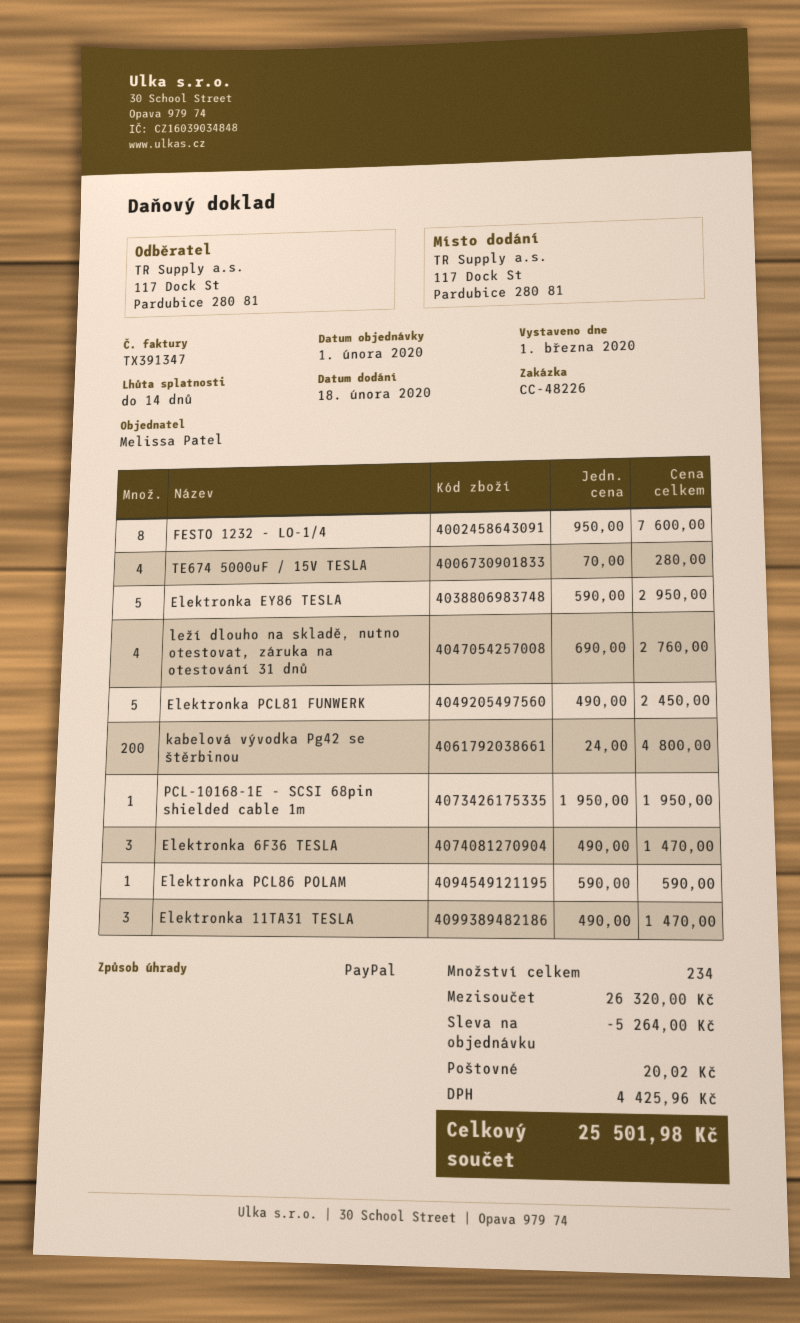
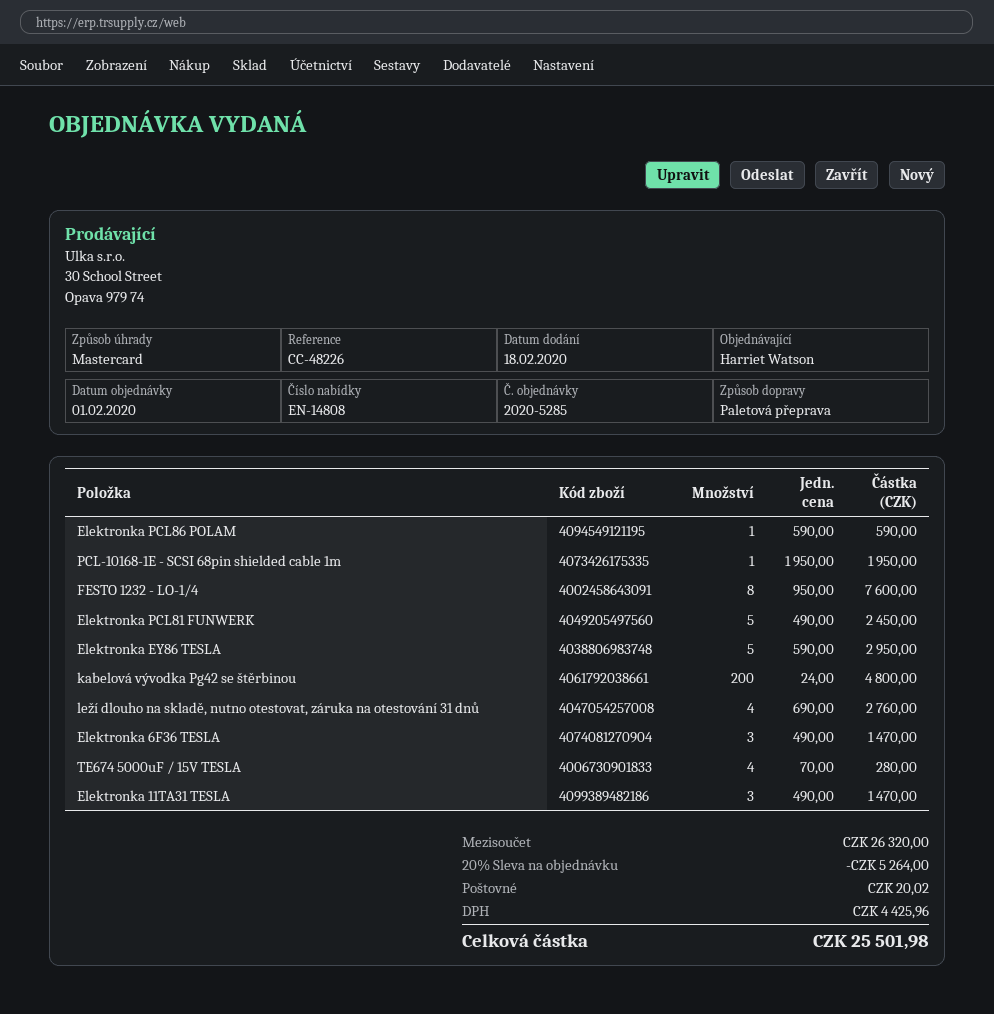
ordered by: Melissa Patel -> Harriet Watson
payment method: PayPal -> Mastercard

